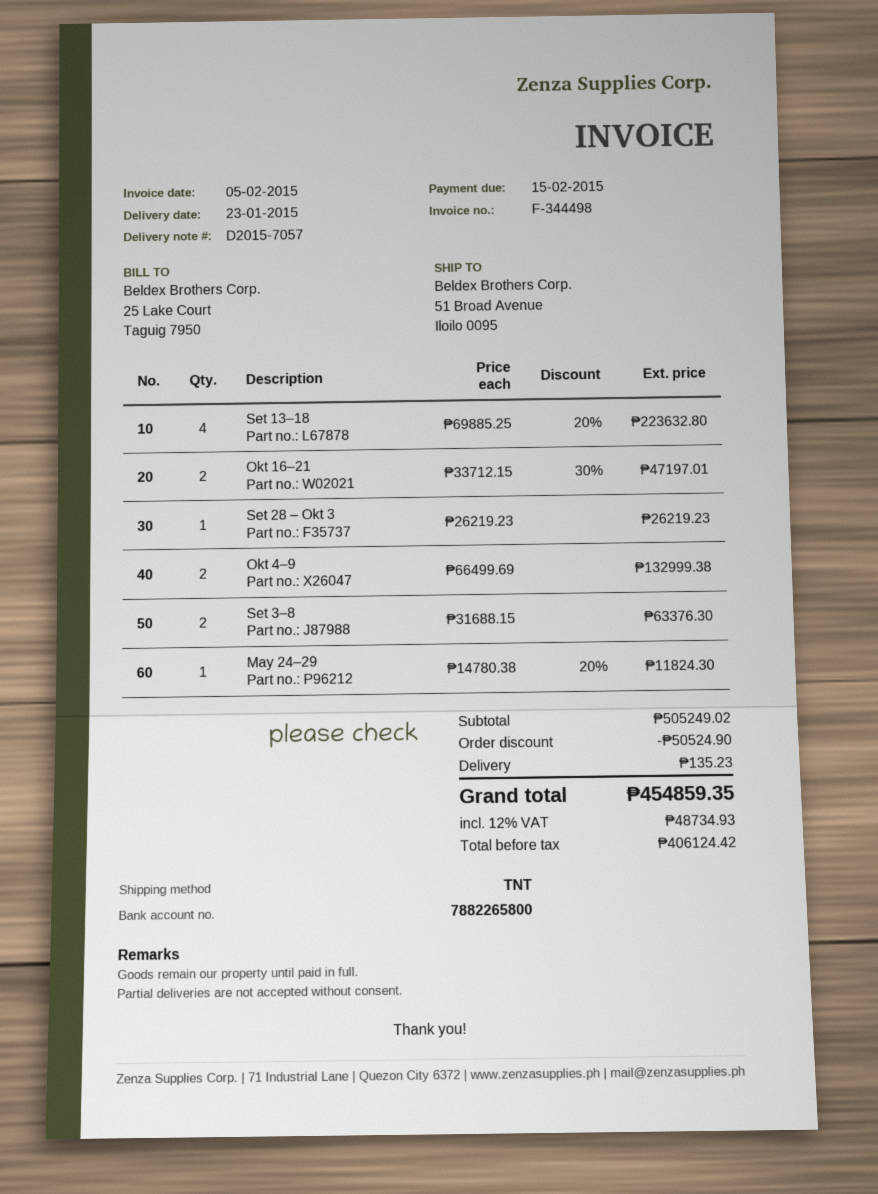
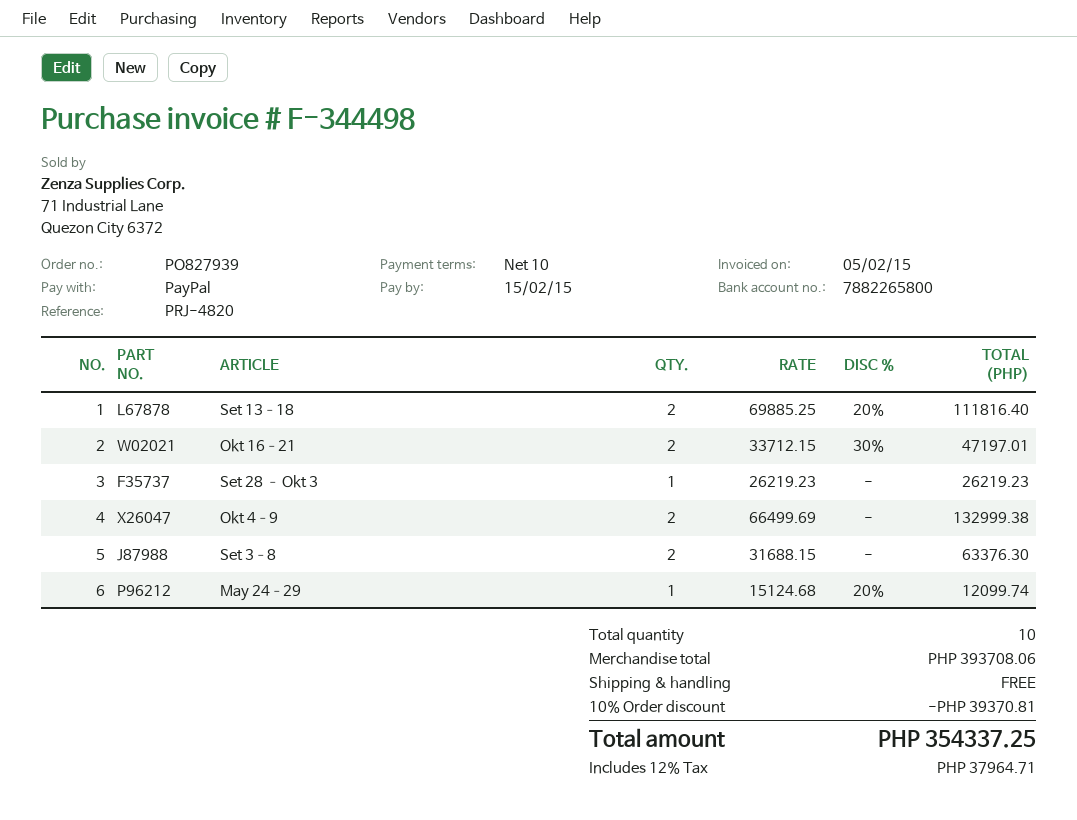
Set 13–18: 4 x 69885.25 - 20% = 223632.80 -> 2 x 69885.25 - 20% = 111816.40
May 24–29: 1 x 14780.38 - 20% = 11824.30 -> 1 x 15124.68 - 20% = 12099.74
subtotal: 505249.02 -> 393708.06
discount: 50524.90 -> 39370.81
shipping: 135.23 -> 0.00
tax: 12% = 48734.93 -> 12% = 37964.71
total: 454859.35 -> 354337.25

